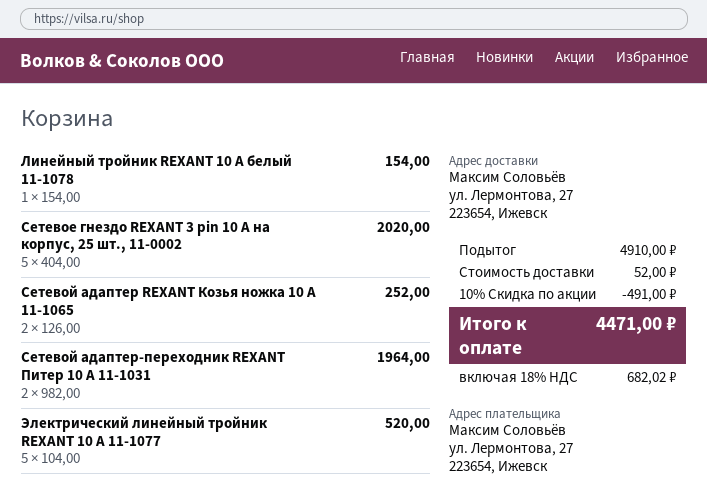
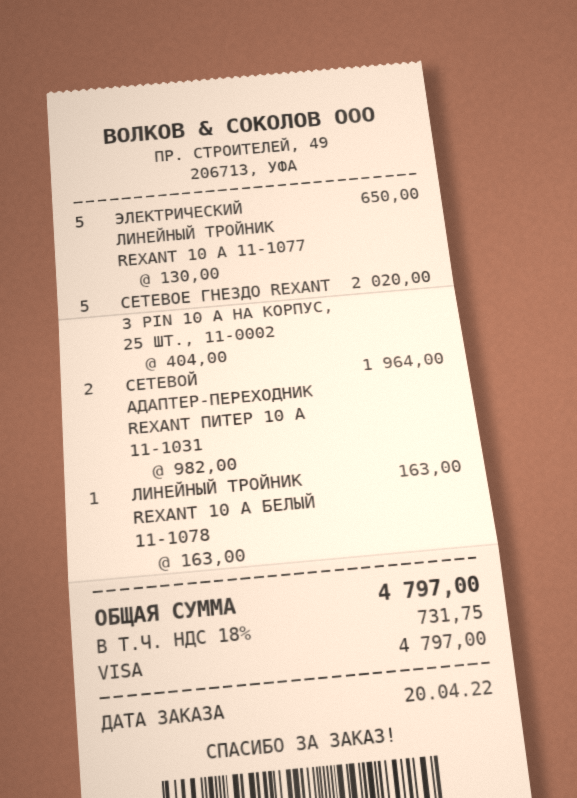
Линейный тройник REXANT 10 А белый 11-1078: 1 x 154.00 = 154.00 -> 1 x 163.00 = 163.00
Сетевой адаптер REXANT Козья ножка 10 А 11-1065: 2 x 126.00 = 252.00 -> none
Электрический линейный тройник REXANT 10 А 11-1077: 5 x 104.00 = 520.00 -> 5 x 130.00 = 650.00
discount: 10% = 491.00 -> none
shipping: 52.00 -> none
tax: 18% = 682.02 -> 18% = 731.75
total: 4471.00 -> 4797.00

